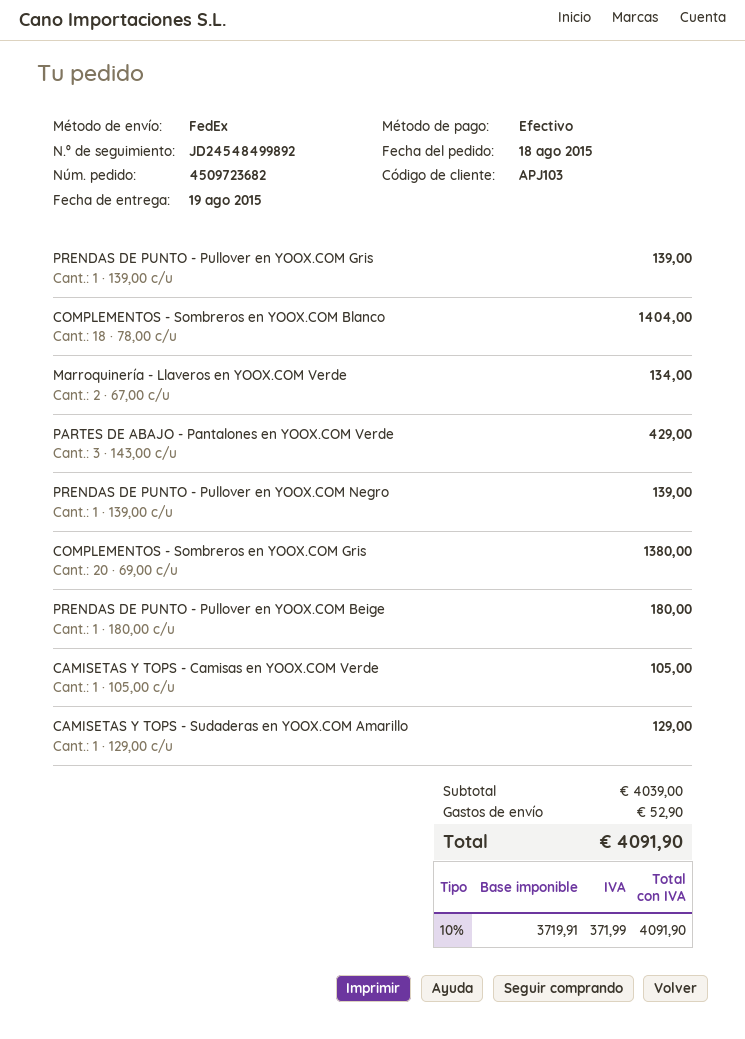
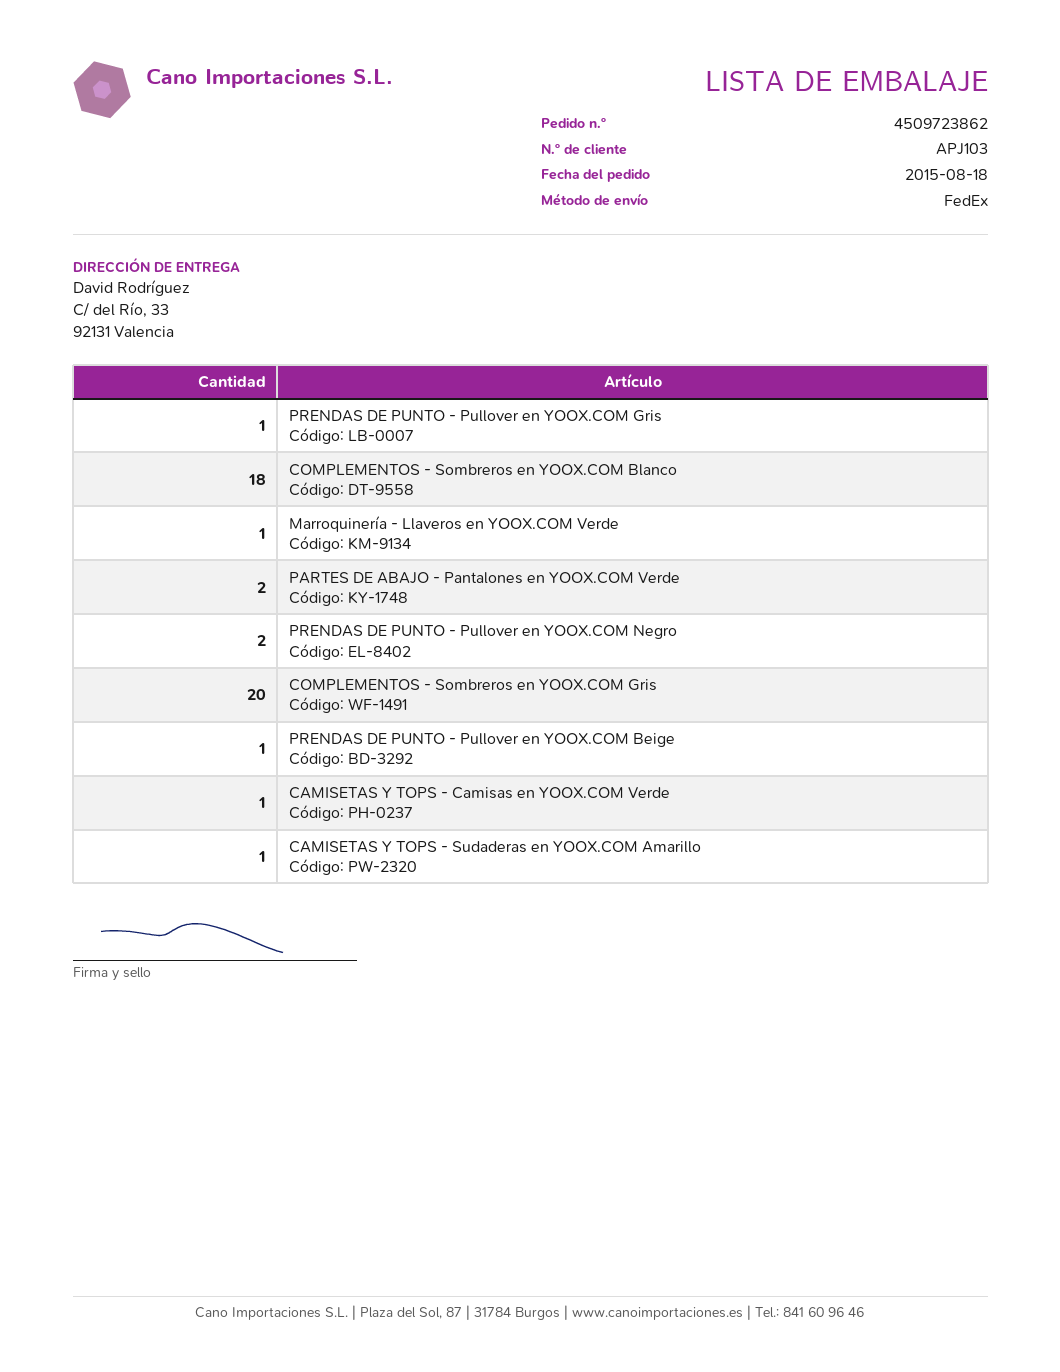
order number: 4509723682 -> 4509723862
Marroquinería - Llaveros en YOOX.COM Verde: 2 -> 1
PARTES DE ABAJO - Pantalones en YOOX.COM Verde: 3 -> 2
PRENDAS DE PUNTO - Pullover en YOOX.COM Negro: 1 -> 2

